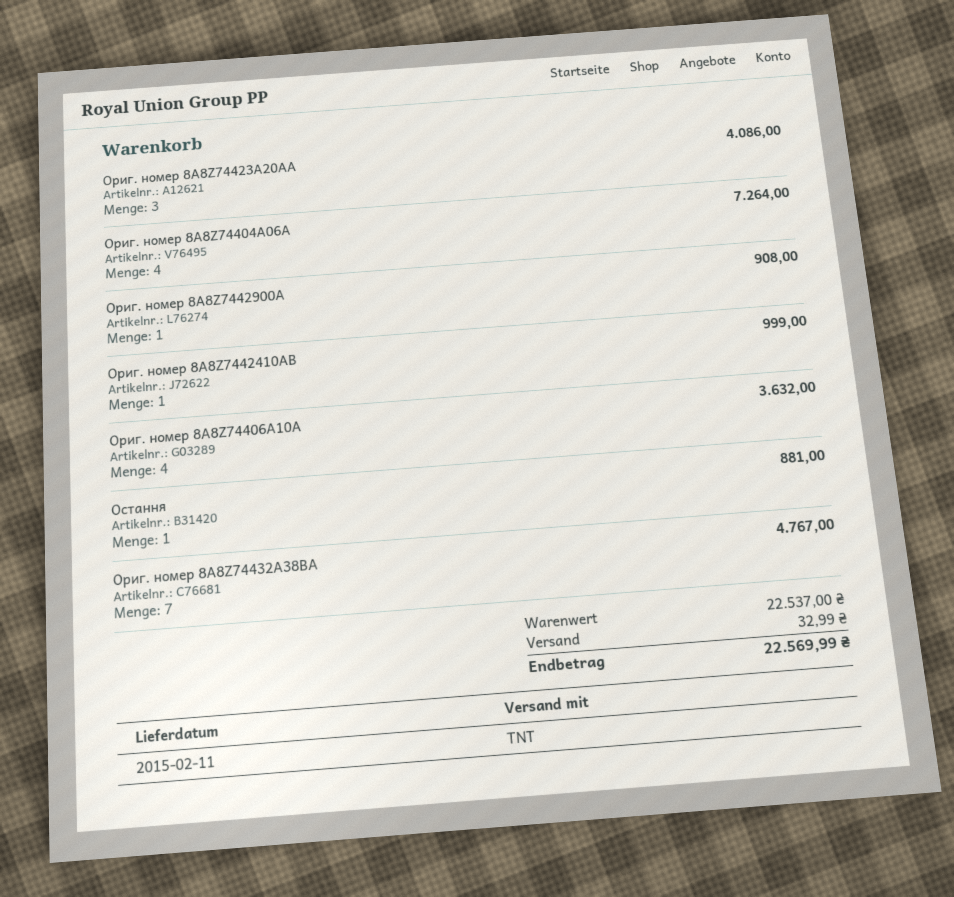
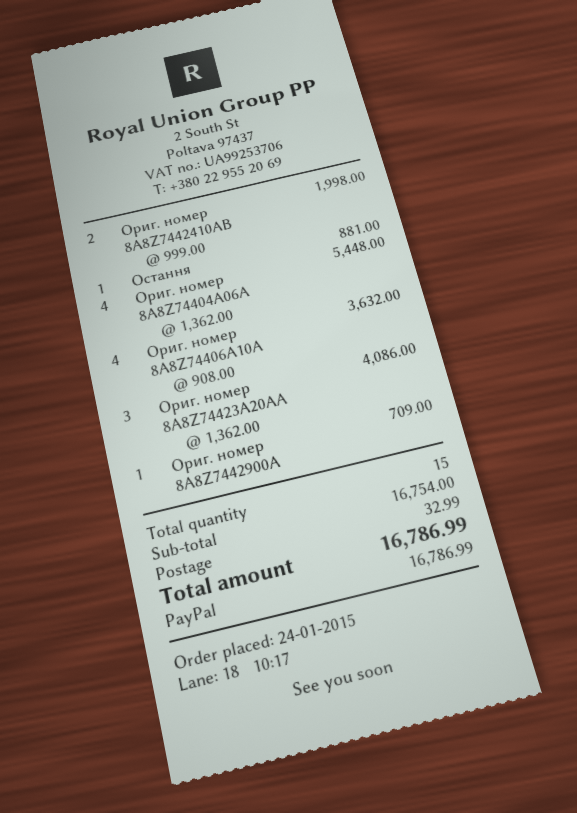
Ориг. номер 8A8Z74404A06A: 4 for 7264.00 -> 4 for 5448.00
Ориг. номер 8A8Z7442900A: 1 for 908.00 -> 1 for 709.00
Ориг. номер 8A8Z7442410AB: 1 for 999.00 -> 2 for 1998.00
Ориг. номер 8A8Z74432A38BA: 7 for 4767.00 -> none
subtotal: 22537.00 -> 16754.00
total: 22569.99 -> 16786.99

